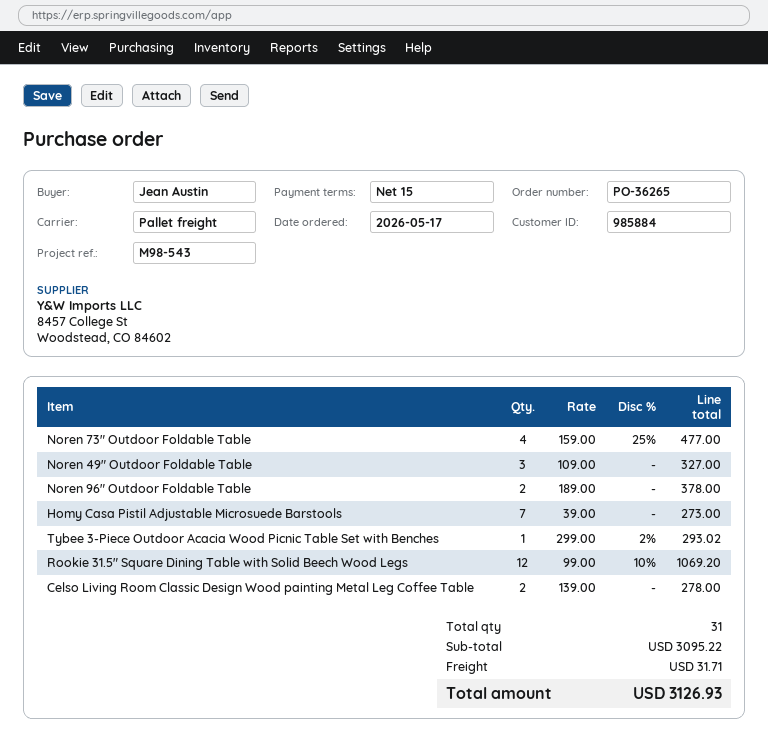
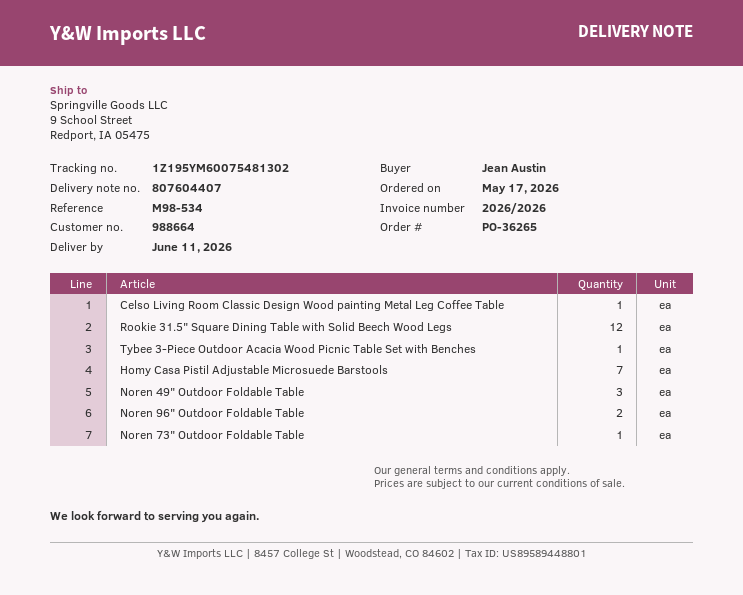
customer number: 985884 -> 988664
reference: M98-543 -> M98-534
Noren 73" Outdoor Foldable Table: 4 -> 1
Celso Living Room Classic Design Wood painting Metal Leg Coffee Table: 2 -> 1

